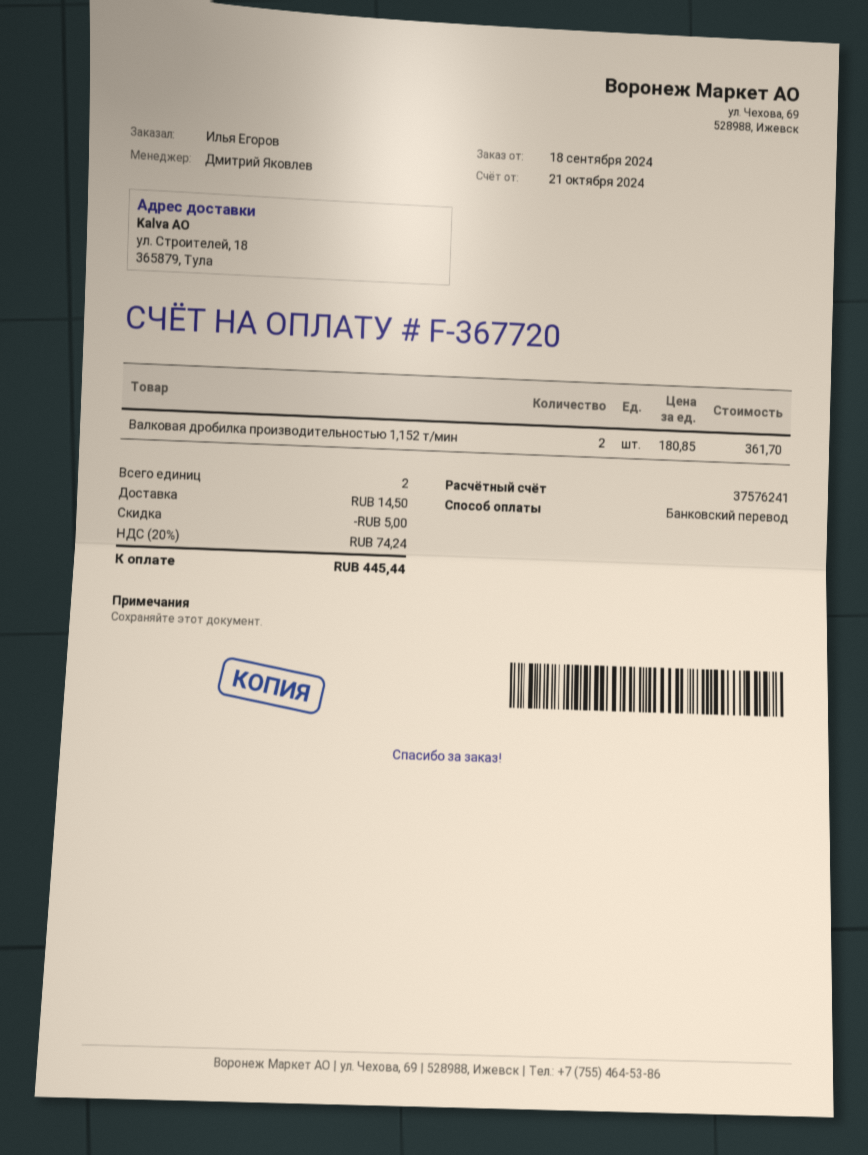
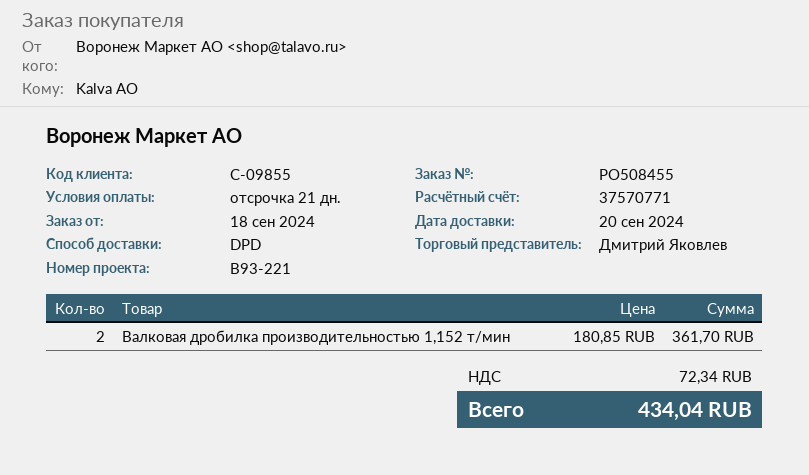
bank account: 37576241 -> 37570771
discount: 5.00 -> none
shipping: 14.50 -> none
tax: 74.24 -> 72.34
total: 445.44 -> 434.04

